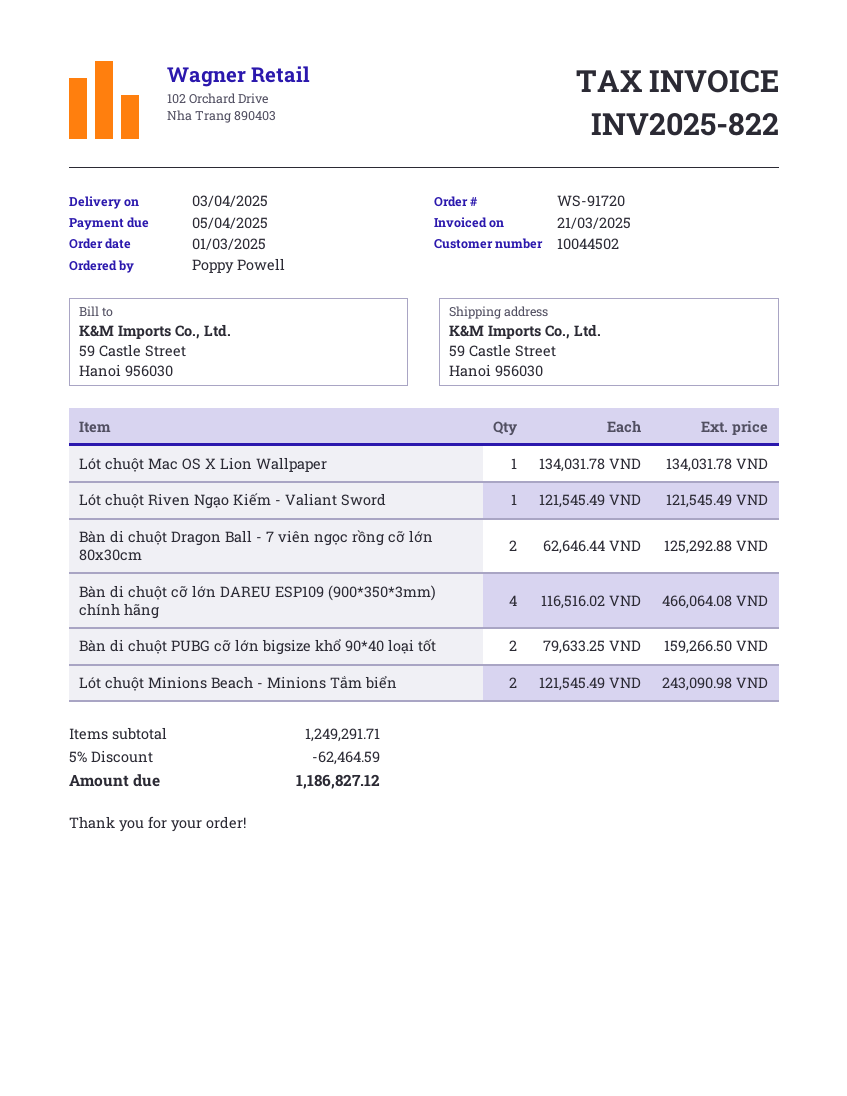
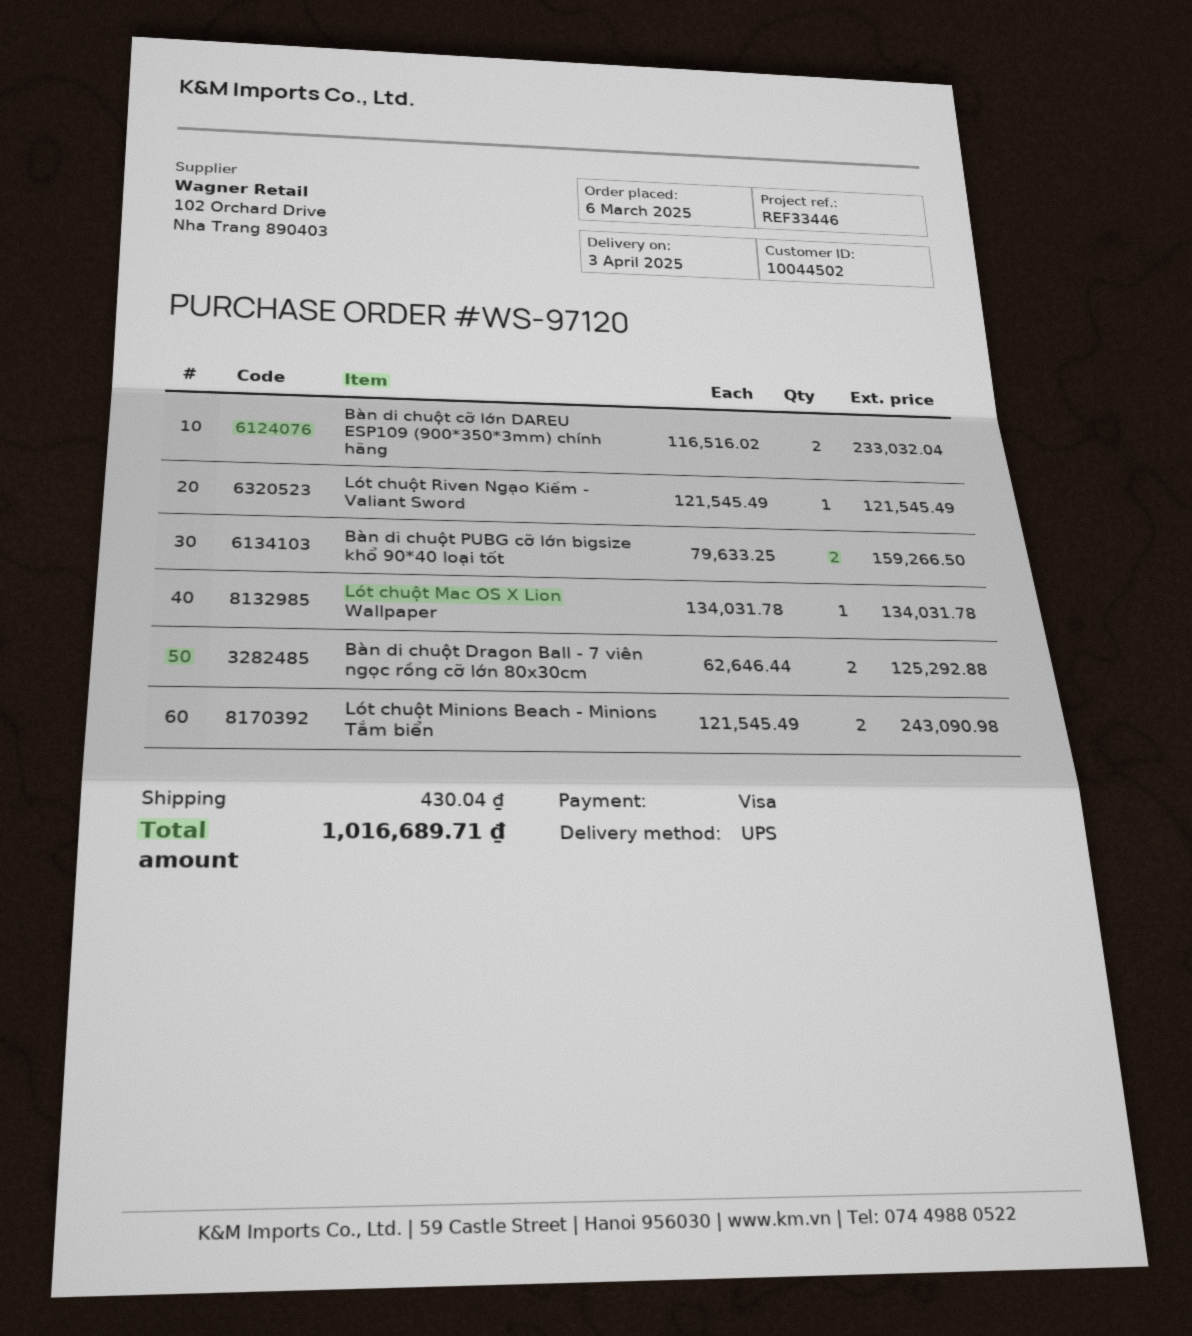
order number: WS-91720 -> WS-97120
order date: 2025-03-01 -> 2025-03-06
Bàn di chuột cỡ lớn DAREU ESP109 (900*350*3mm) chính hãng: 4 x 116516.02 = 466064.08 -> 2 x 116516.02 = 233032.04
discount: 5% = 62464.59 -> none
shipping: none -> 430.04
total: 1186827.12 -> 1016689.71

